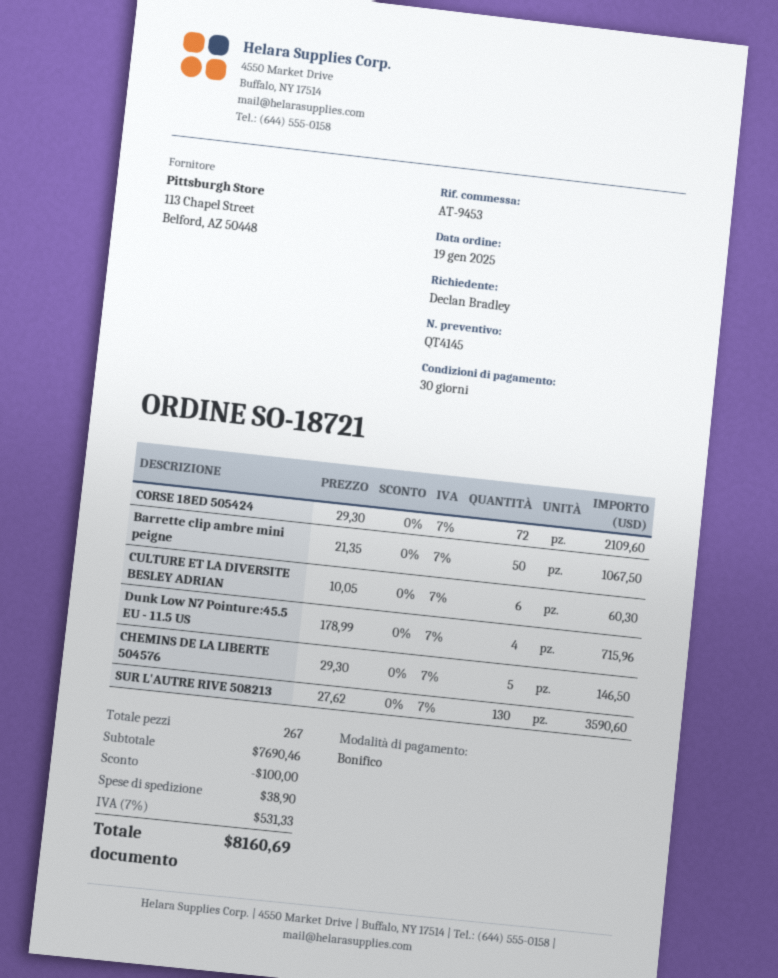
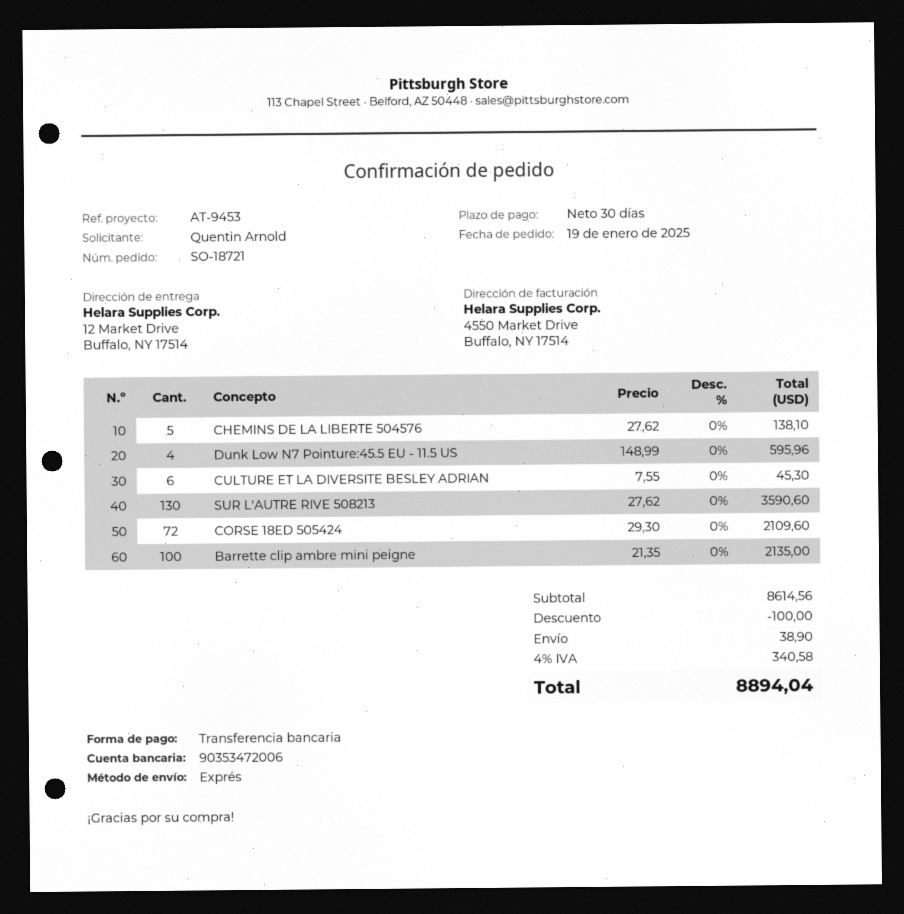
ordered by: Declan Bradley -> Quentin Arnold
Barrette clip ambre mini peigne: 50 x 21.35 = 1067.50 -> 100 x 21.35 = 2135.00
CULTURE ET LA DIVERSITE BESLEY ADRIAN: 6 x 10.05 = 60.30 -> 6 x 7.55 = 45.30
Dunk Low N7 Pointure:45.5 EU - 11.5 US: 4 x 178.99 = 715.96 -> 4 x 148.99 = 595.96
CHEMINS DE LA LIBERTE 504576: 5 x 29.30 = 146.50 -> 5 x 27.62 = 138.10
subtotal: 7690.46 -> 8614.56
tax: 7% = 531.33 -> 4% = 340.58
total: 8160.69 -> 8894.04

